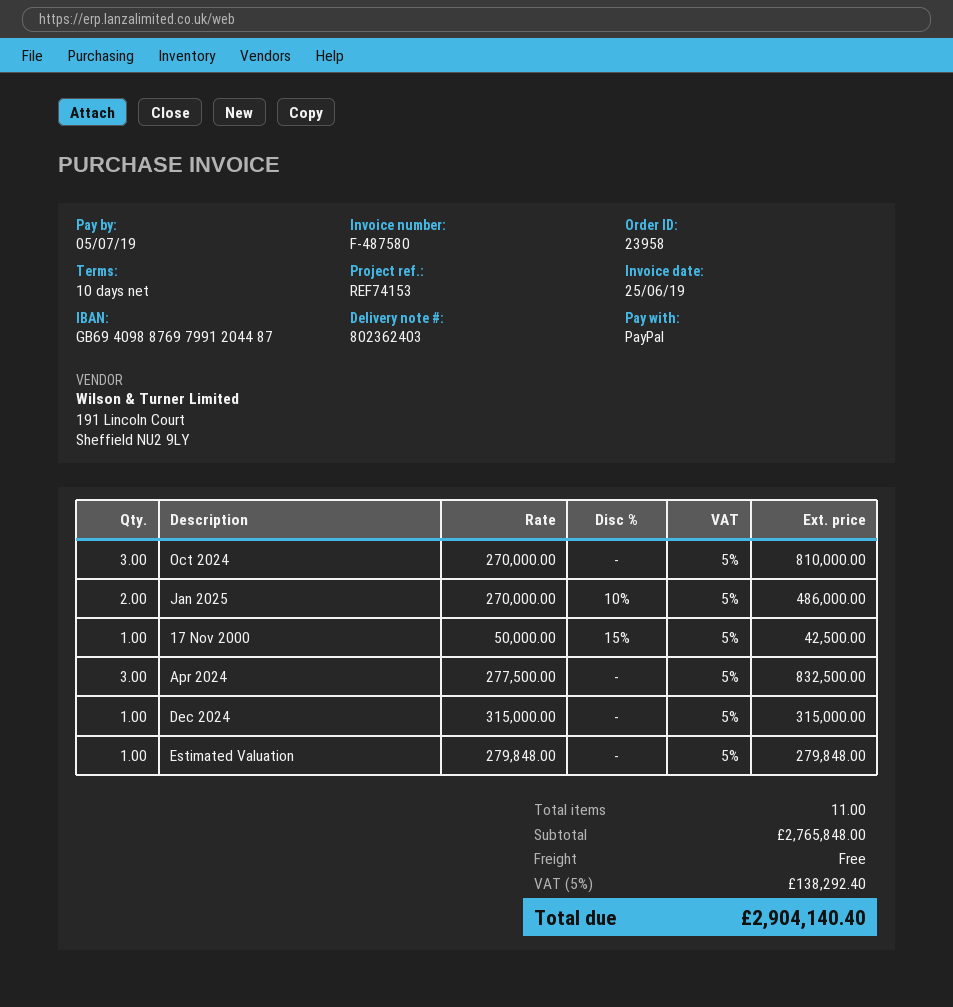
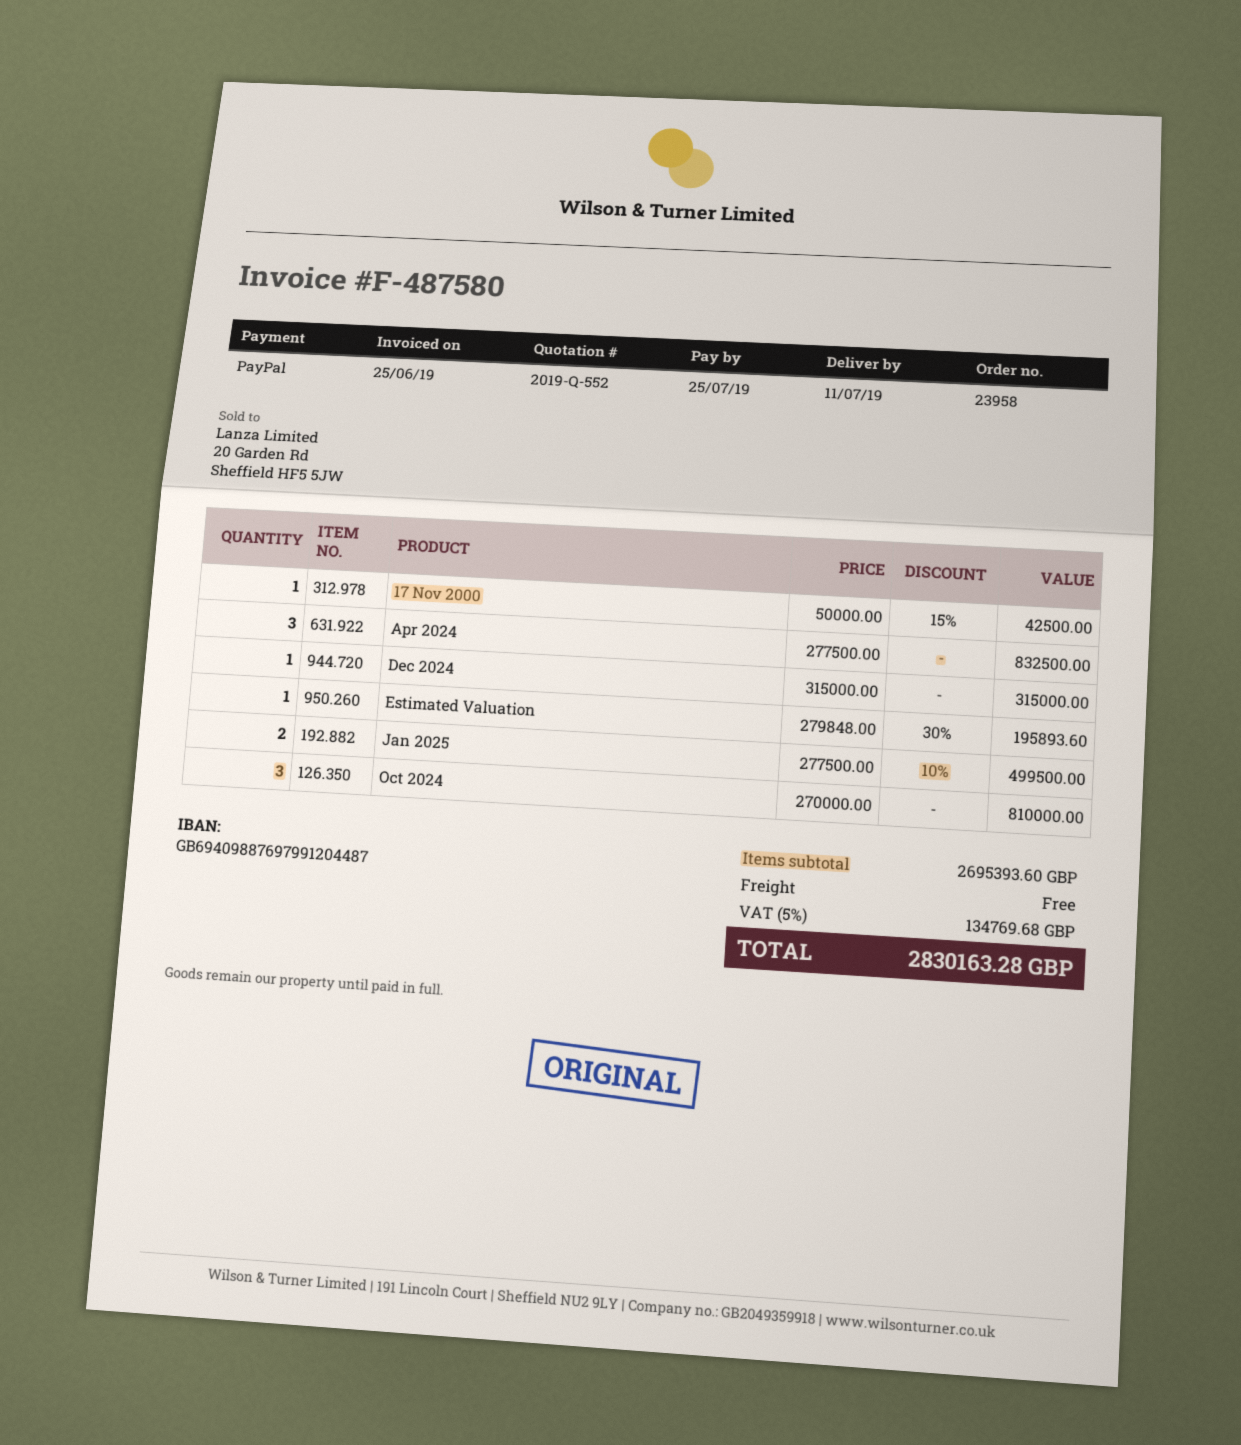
due date: 2019-07-05 -> 2019-07-25
Jan 2025: 2 x 270000.00 - 10% = 486000.00 -> 2 x 277500.00 - 10% = 499500.00
Estimated Valuation: 1 x 279848.00 = 279848.00 -> 1 x 279848.00 - 30% = 195893.60
subtotal: 2765848.00 -> 2695393.60
tax: 5% = 138292.40 -> 5% = 134769.68
total: 2904140.40 -> 2830163.28

